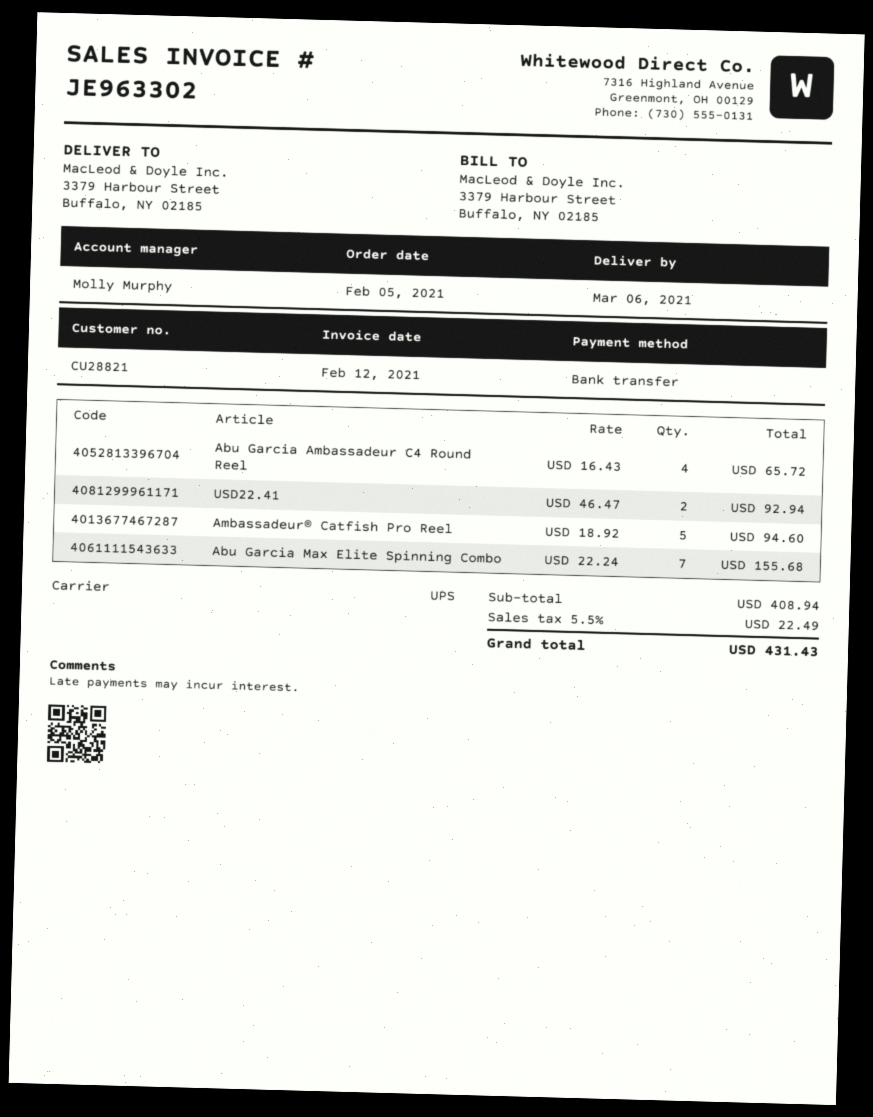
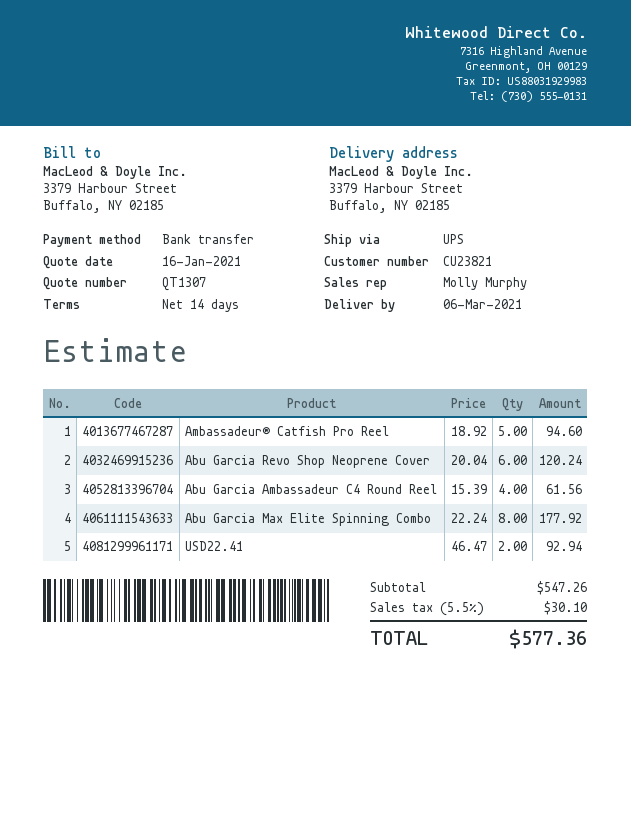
customer number: CU28821 -> CU23821
Abu Garcia Ambassadeur C4 Round Reel: 4 x 16.43 = 65.72 -> 4 x 15.39 = 61.56
Abu Garcia Max Elite Spinning Combo: 7 x 22.24 = 155.68 -> 8 x 22.24 = 177.92
Abu Garcia Revo Shop Neoprene Cover: none -> 6 x 20.04 = 120.24
subtotal: 408.94 -> 547.26
tax: 5.5% = 22.49 -> 5.5% = 30.10
total: 431.43 -> 577.36

